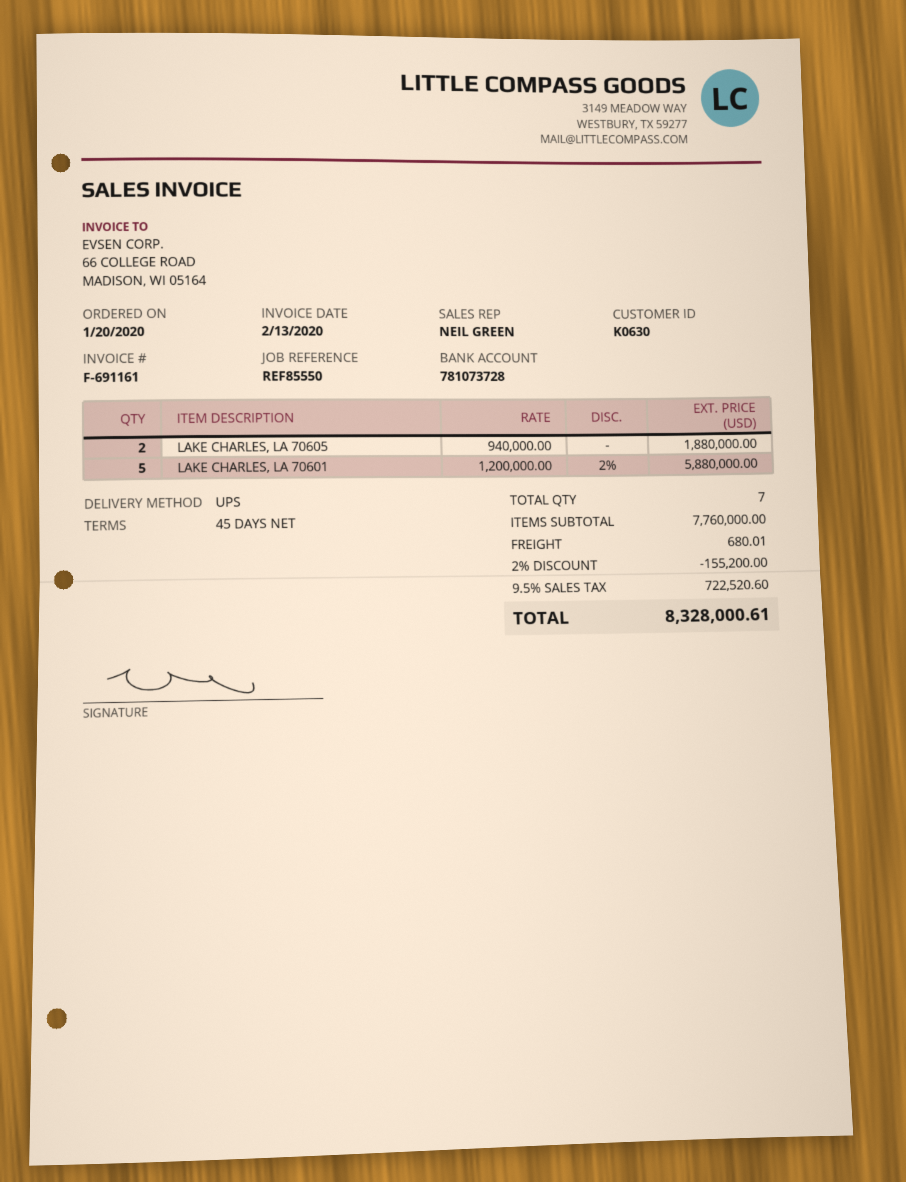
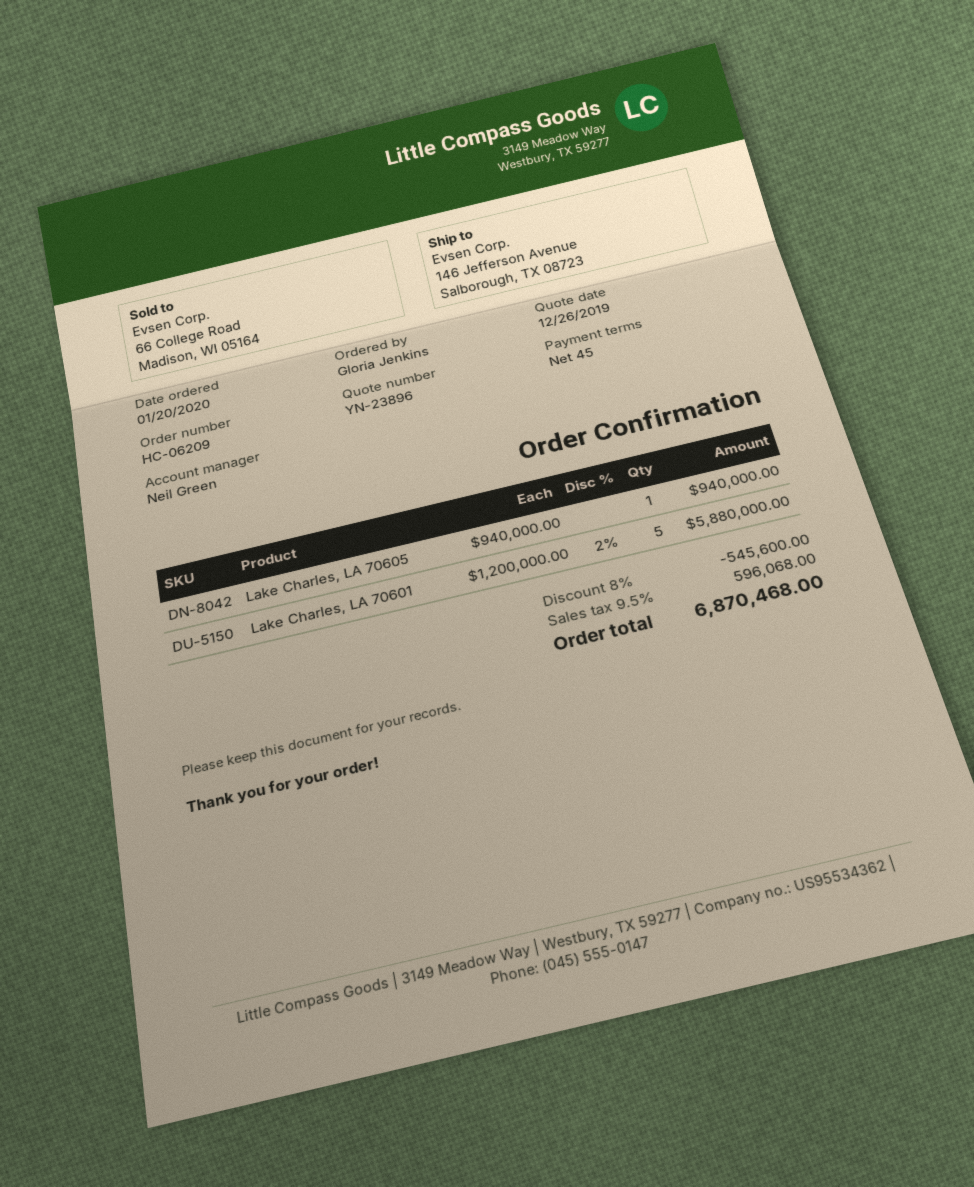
LAKE CHARLES, LA 70605: 2 x 940000.00 = 1880000.00 -> 1 x 940000.00 = 940000.00
discount: 2% = 155200.00 -> 8% = 545600.00
shipping: 680.01 -> none
tax: 9.5% = 722520.60 -> 9.5% = 596068.00
total: 8328000.61 -> 6870468.00

